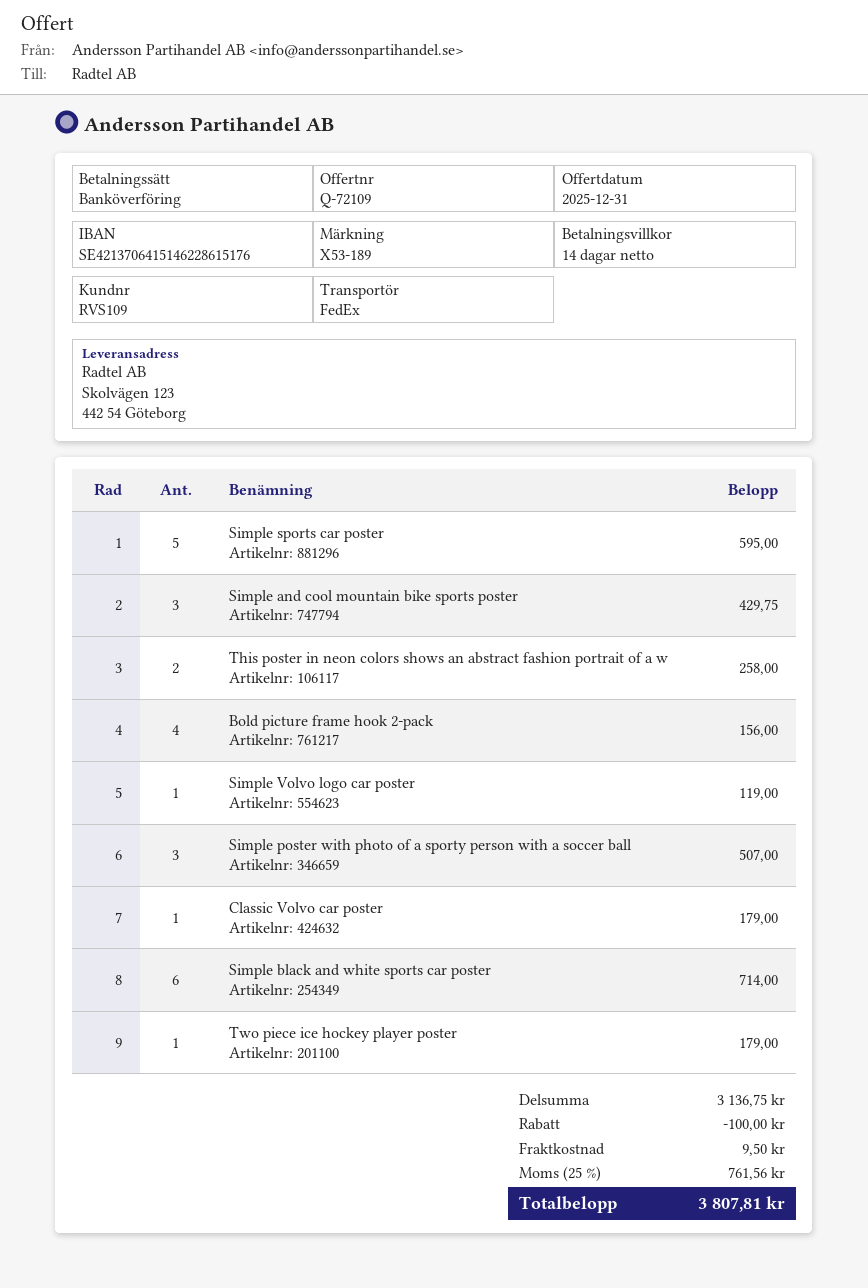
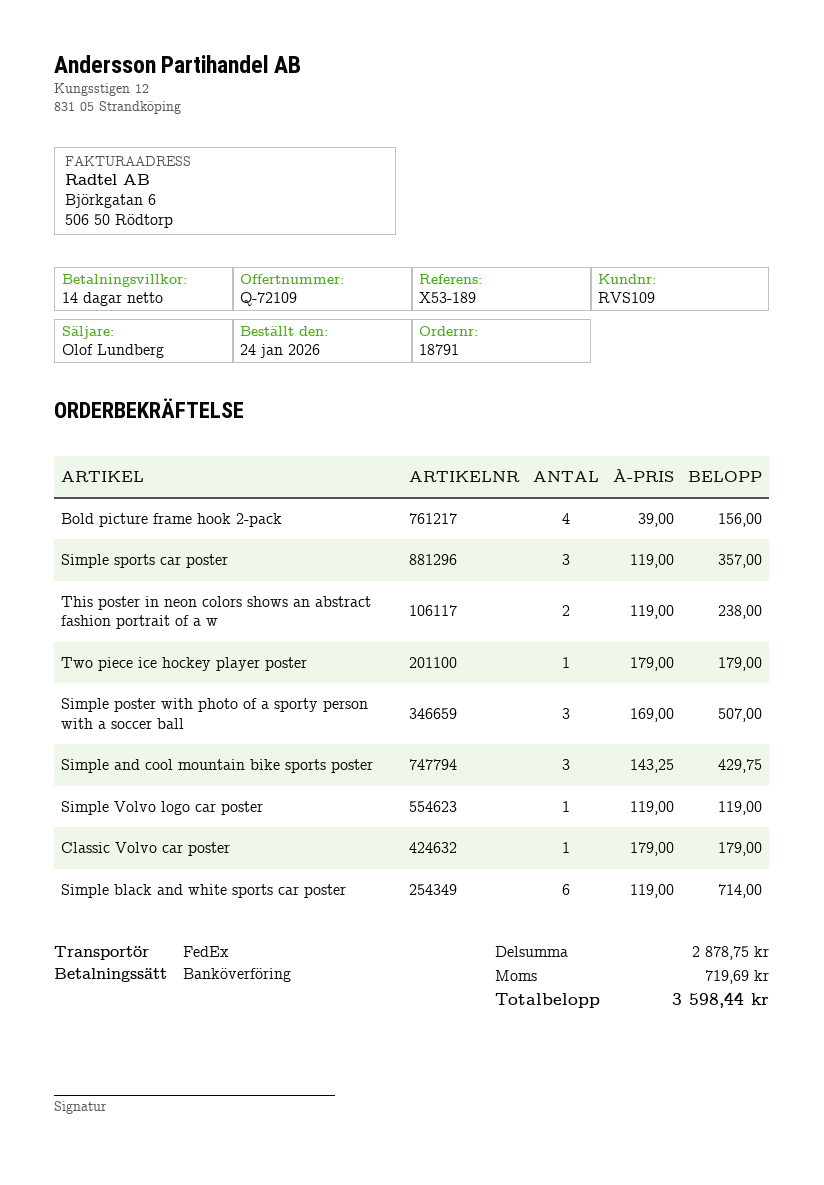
Simple sports car poster: 5 for 595.00 -> 3 for 357.00
This poster in neon colors shows an abstract fashion portrait of a w: 2 for 258.00 -> 2 for 238.00
subtotal: 3136.75 -> 2878.75
discount: 100.00 -> none
shipping: 9.50 -> none
tax: 761.56 -> 719.69
total: 3807.81 -> 3598.44

